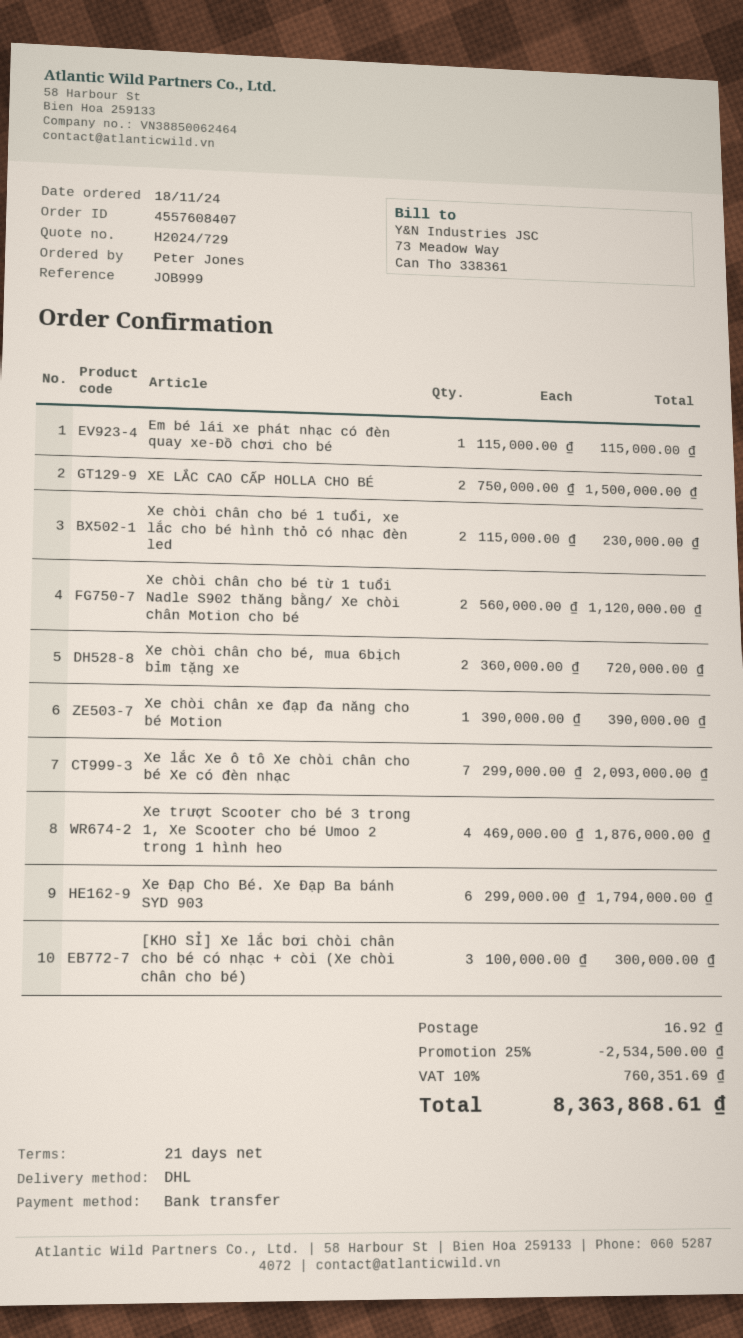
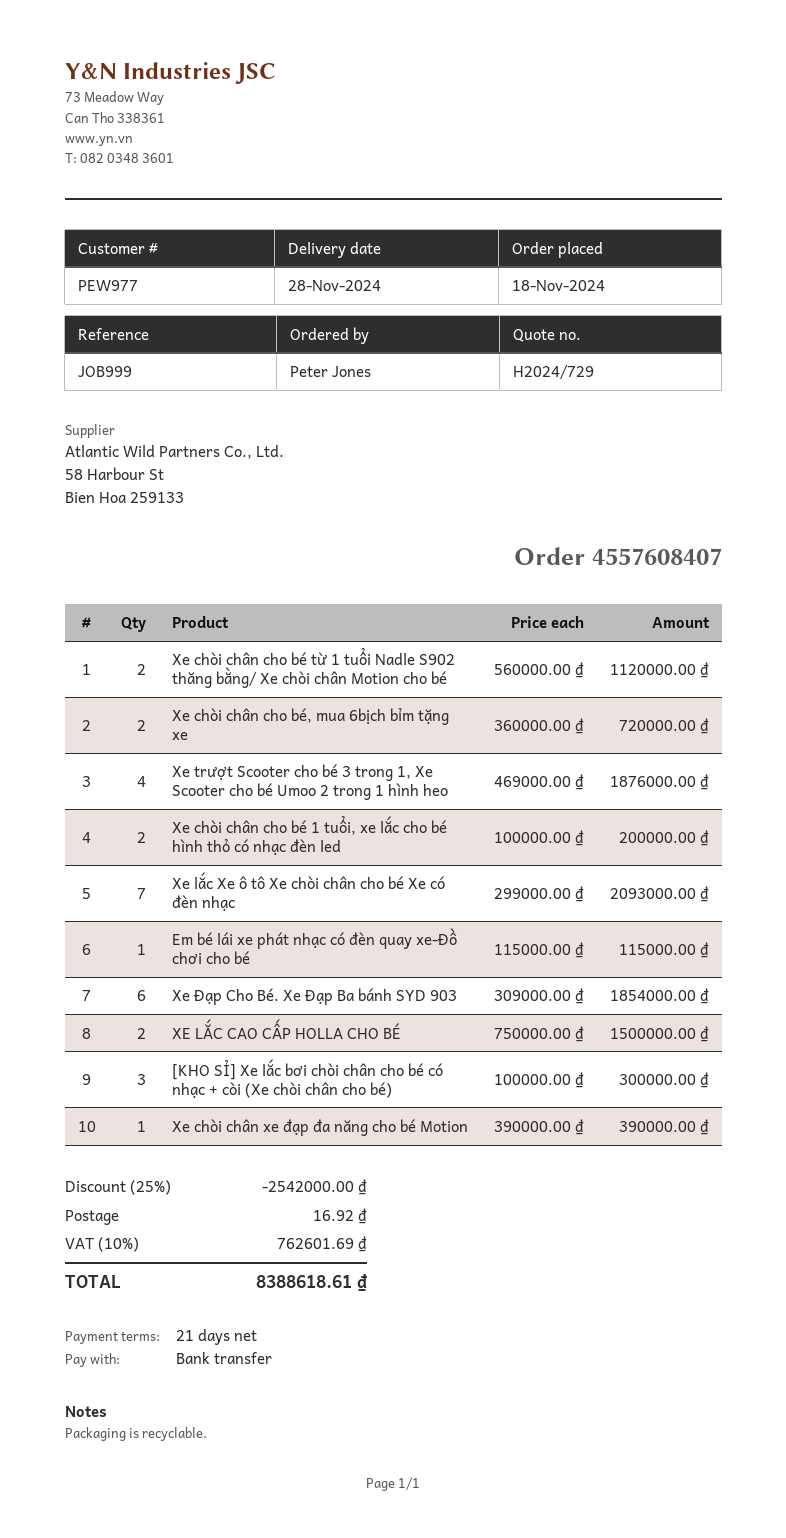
Xe chòi chân cho bé 1 tuổi, xe lắc cho bé hình thỏ có nhạc đèn led: 2 x 115000.00 = 230000.00 -> 2 x 100000.00 = 200000.00
Xe Đạp Cho Bé. Xe Đạp Ba bánh SYD 903: 6 x 299000.00 = 1794000.00 -> 6 x 309000.00 = 1854000.00
discount: 25% = 2534500.00 -> 25% = 2542000.00
tax: 10% = 760351.69 -> 10% = 762601.69
total: 8363868.61 -> 8388618.61

